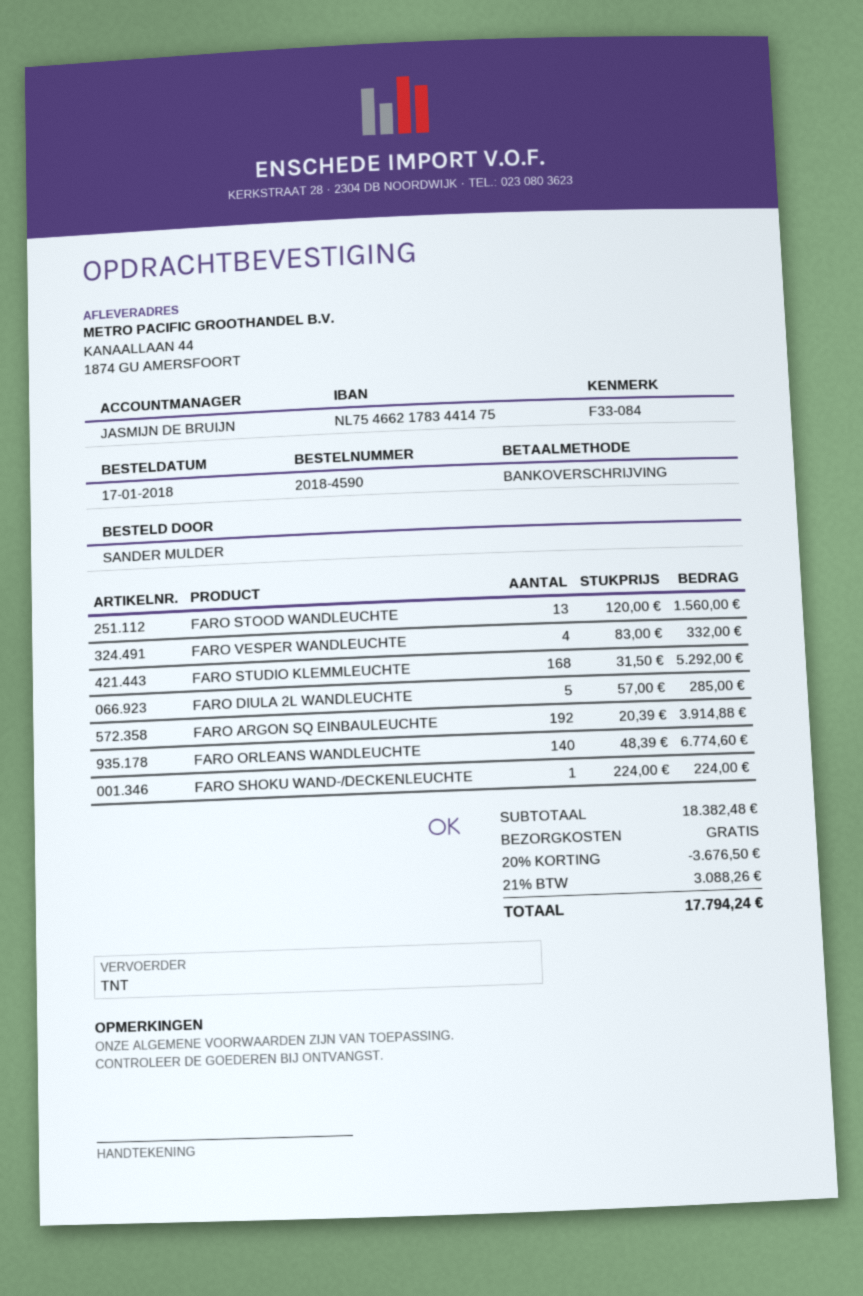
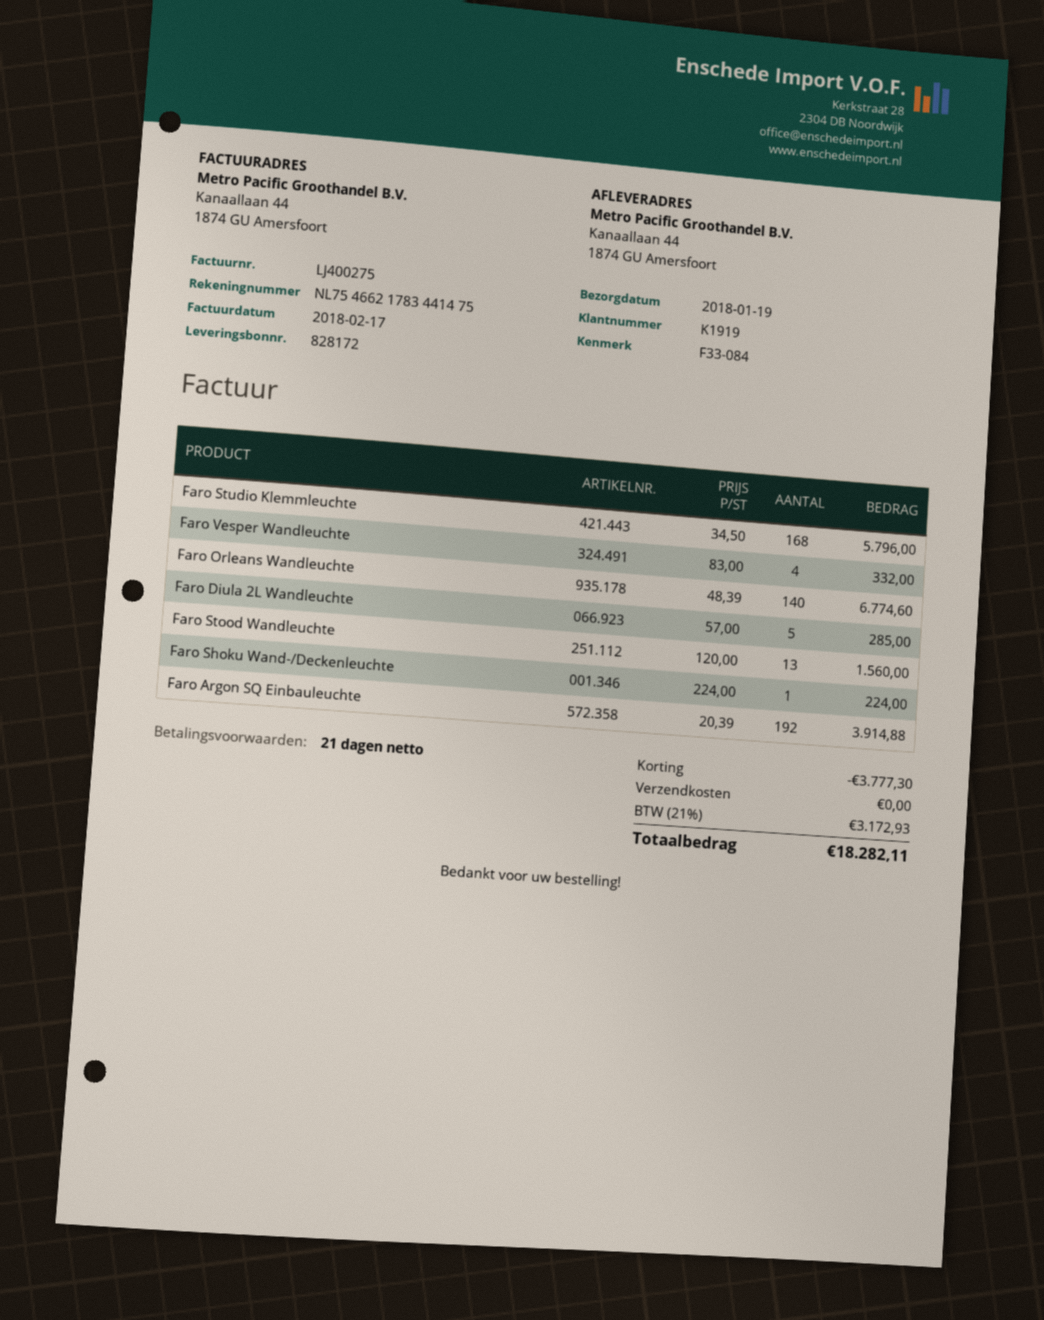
FARO STUDIO KLEMMLEUCHTE: 168 x 31.50 = 5292.00 -> 168 x 34.50 = 5796.00
discount: 3676.50 -> 3777.30
tax: 21% = 3088.26 -> 21% = 3172.93
total: 17794.24 -> 18282.11

